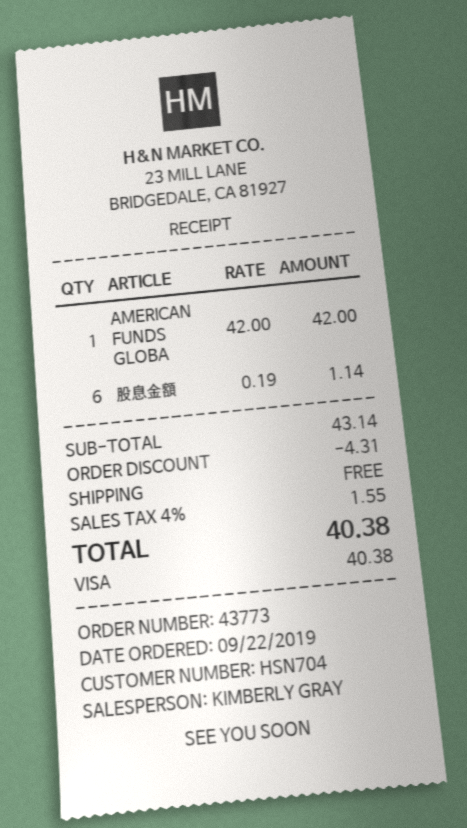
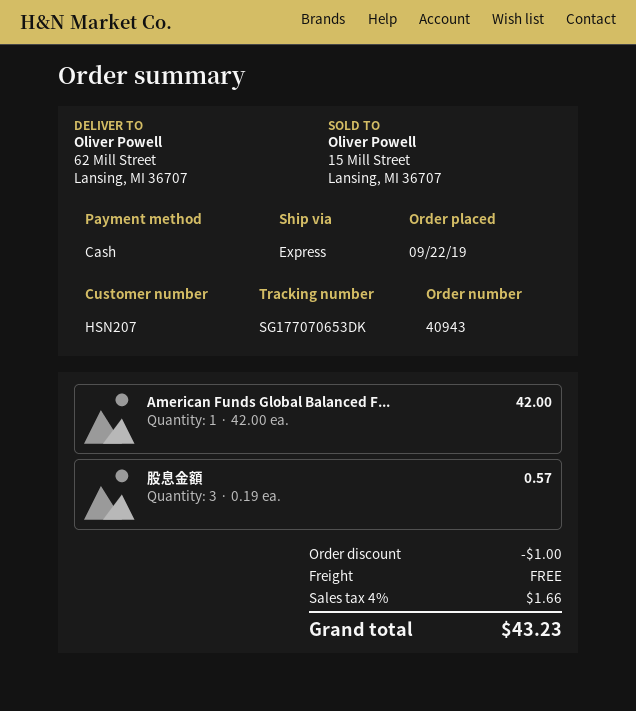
order number: 43773 -> 40943
customer number: HSN704 -> HSN207
payment method: Visa -> cash
股息金額: 6 x 0.19 = 1.14 -> 3 x 0.19 = 0.57
discount: 4.31 -> 1.00
tax: 4% = 1.55 -> 4% = 1.66
total: 40.38 -> 43.23

